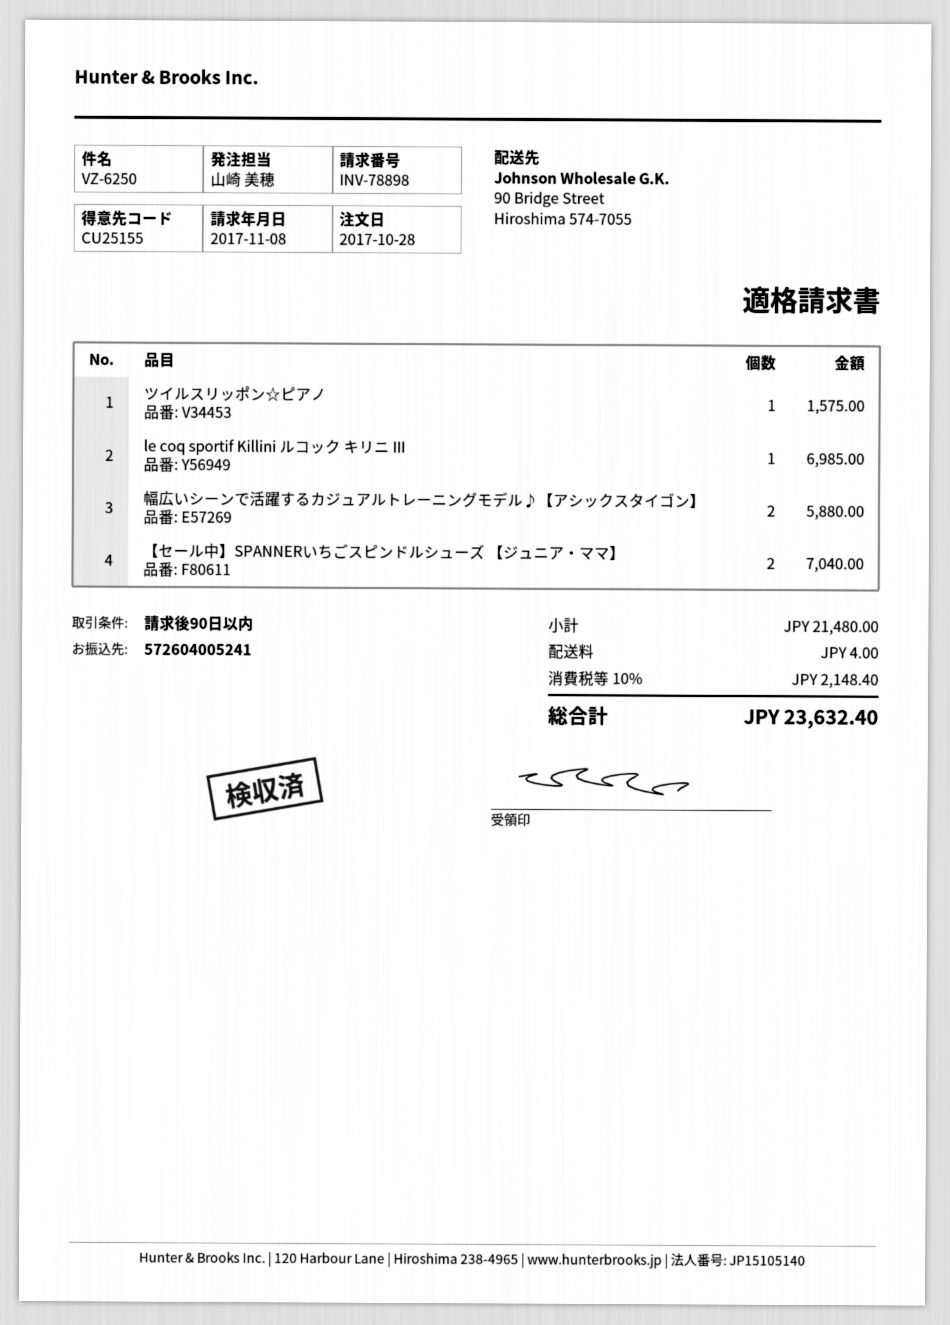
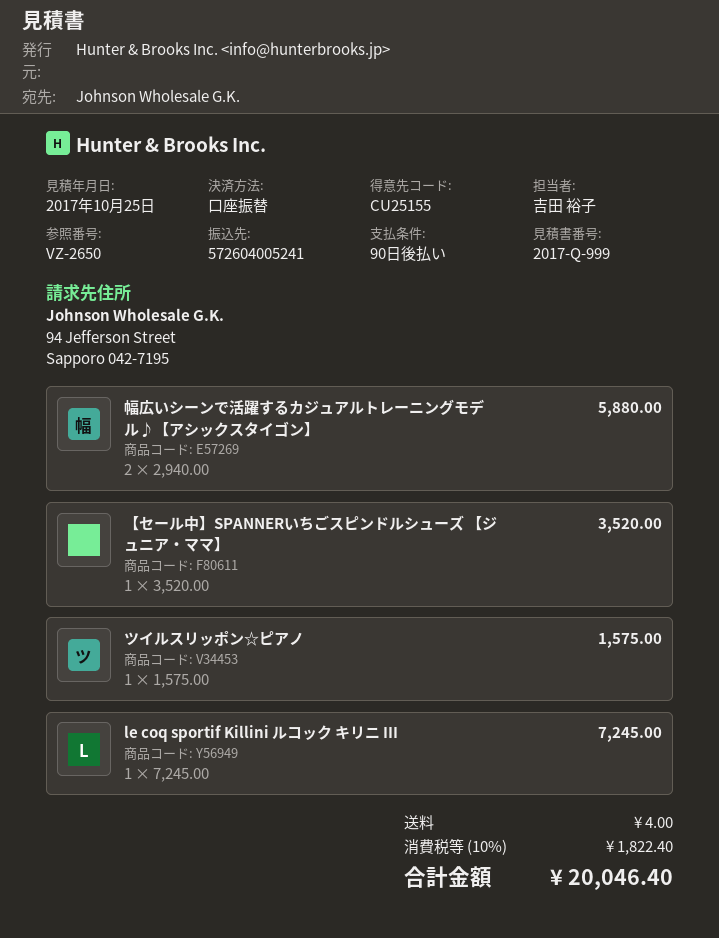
reference: VZ-6250 -> VZ-2650
le coq sportif Killini ルコック キリニ III: 1 for 6985.00 -> 1 for 7245.00
【セール中】SPANNERいちごスピンドルシューズ 【ジュニア・ママ】: 2 for 7040.00 -> 1 for 3520.00
tax: 10% = 2148.40 -> 10% = 1822.40
total: 23632.40 -> 20046.40

